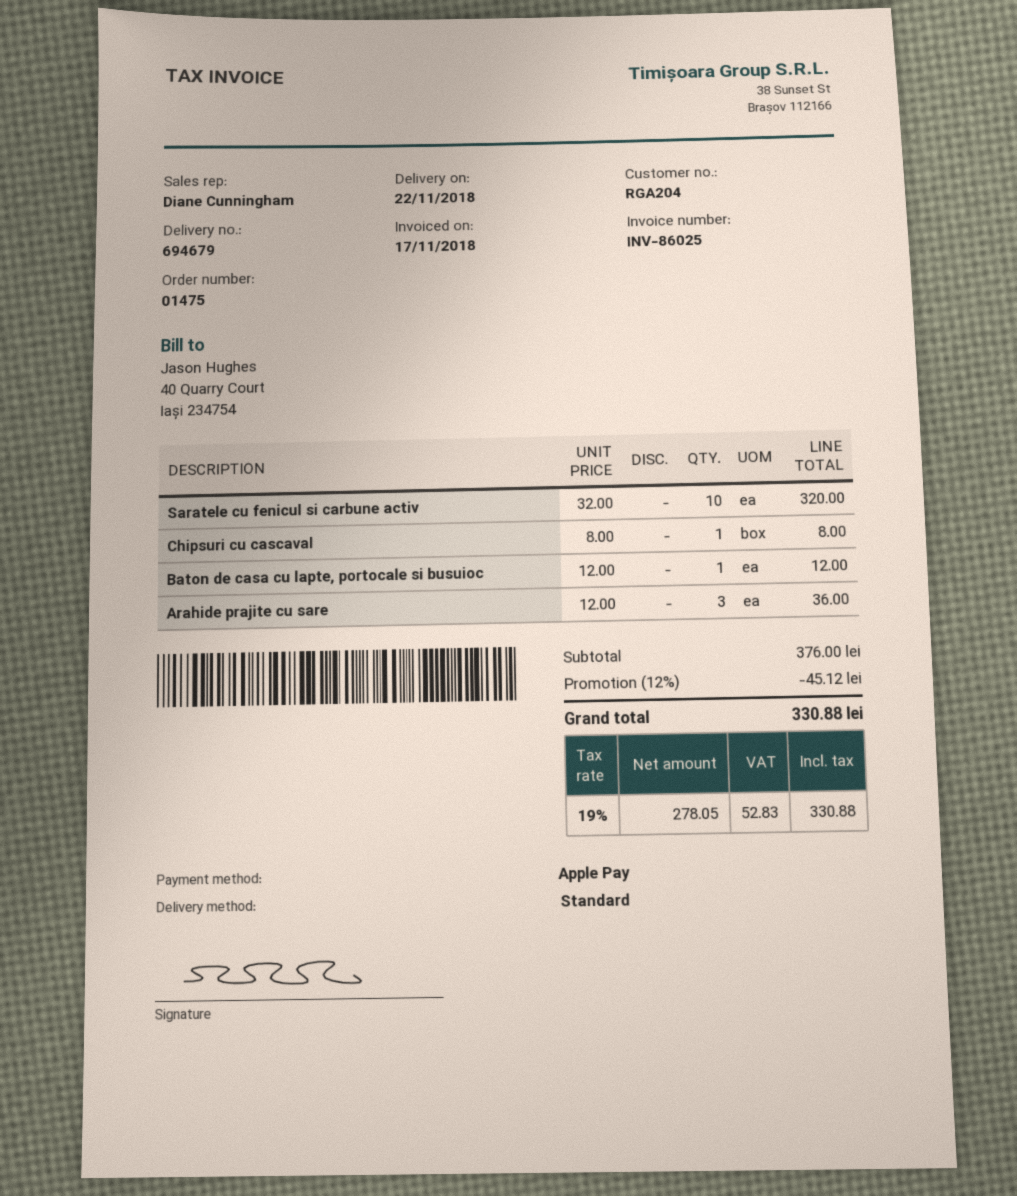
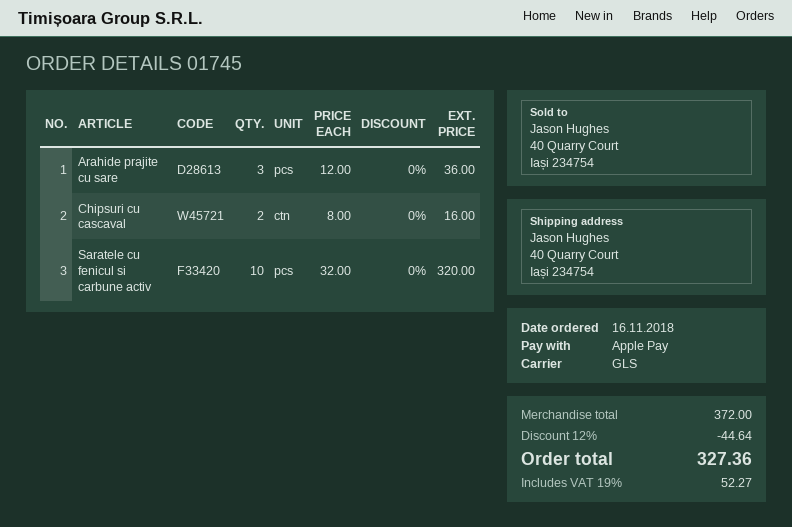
order number: 01475 -> 01745
shipping method: standard -> GLS
Chipsuri cu cascaval: 1 x 8.00 = 8.00 -> 2 x 8.00 = 16.00
Baton de casa cu lapte, portocale si busuioc: 1 x 12.00 = 12.00 -> none
subtotal: 376.00 -> 372.00
discount: 12% = 45.12 -> 12% = 44.64
tax: 19% = 52.83 -> 19% = 52.27
total: 330.88 -> 327.36

